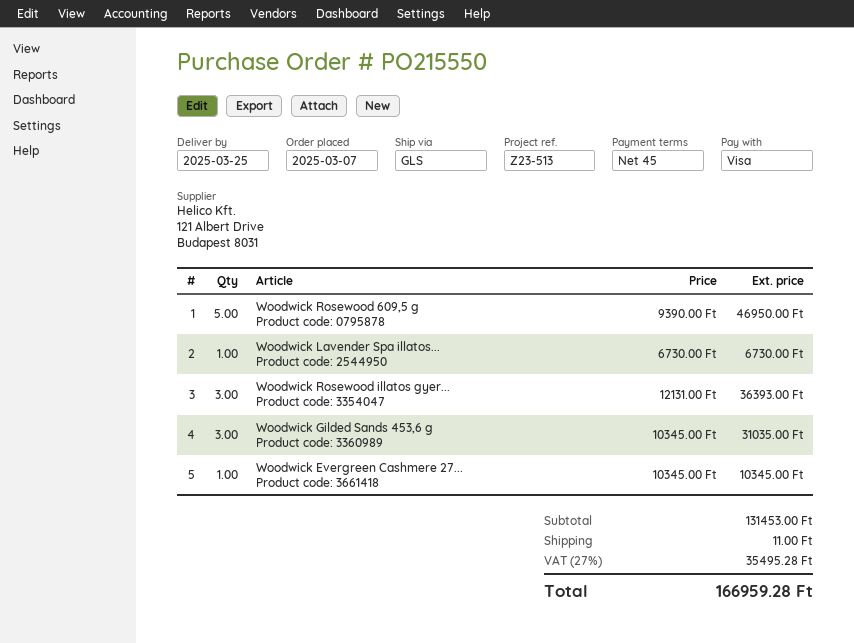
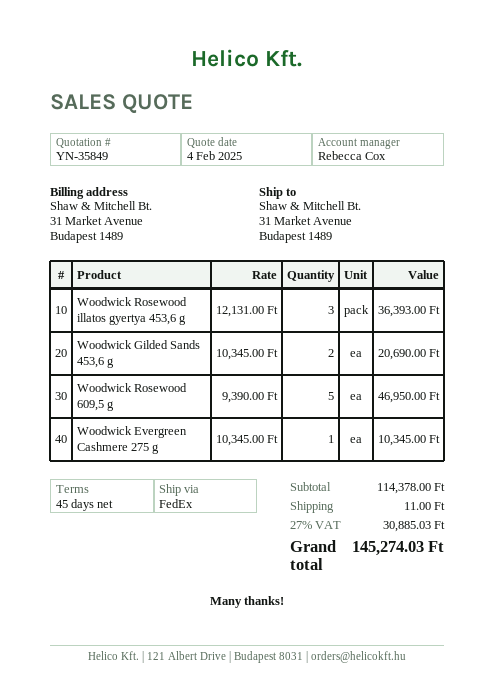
shipping method: GLS -> FedEx
Woodwick Lavender Spa illatos...: 1 x 6730.00 = 6730.00 -> none
Woodwick Gilded Sands 453,6 g: 3 x 10345.00 = 31035.00 -> 2 x 10345.00 = 20690.00
subtotal: 131453.00 -> 114378.00
tax: 27% = 35495.28 -> 27% = 30885.03
total: 166959.28 -> 145274.03

